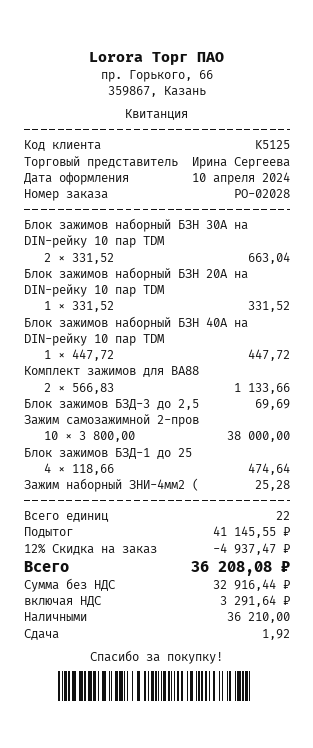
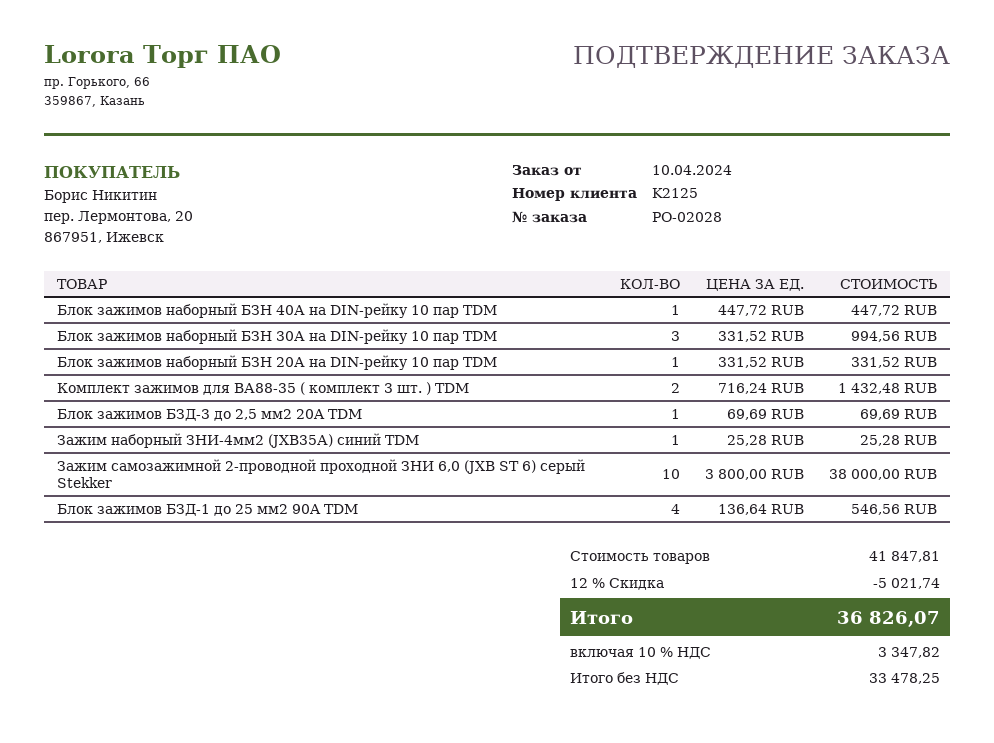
customer number: K5125 -> K2125
Блок зажимов наборный БЗН 30А на DIN-рейку 10 пар TDM: 2 x 331.52 = 663.04 -> 3 x 331.52 = 994.56
Комплект зажимов для ВА88: 2 x 566.83 = 1133.66 -> 2 x 716.24 = 1432.48
Блок зажимов БЗД-1 до 25: 4 x 118.66 = 474.64 -> 4 x 136.64 = 546.56
subtotal: 41145.55 -> 41847.81
discount: 12% = 4937.47 -> 12% = 5021.74
net: 32916.44 -> 33478.25
tax: 3291.64 -> 3347.82
total: 36208.08 -> 36826.07

